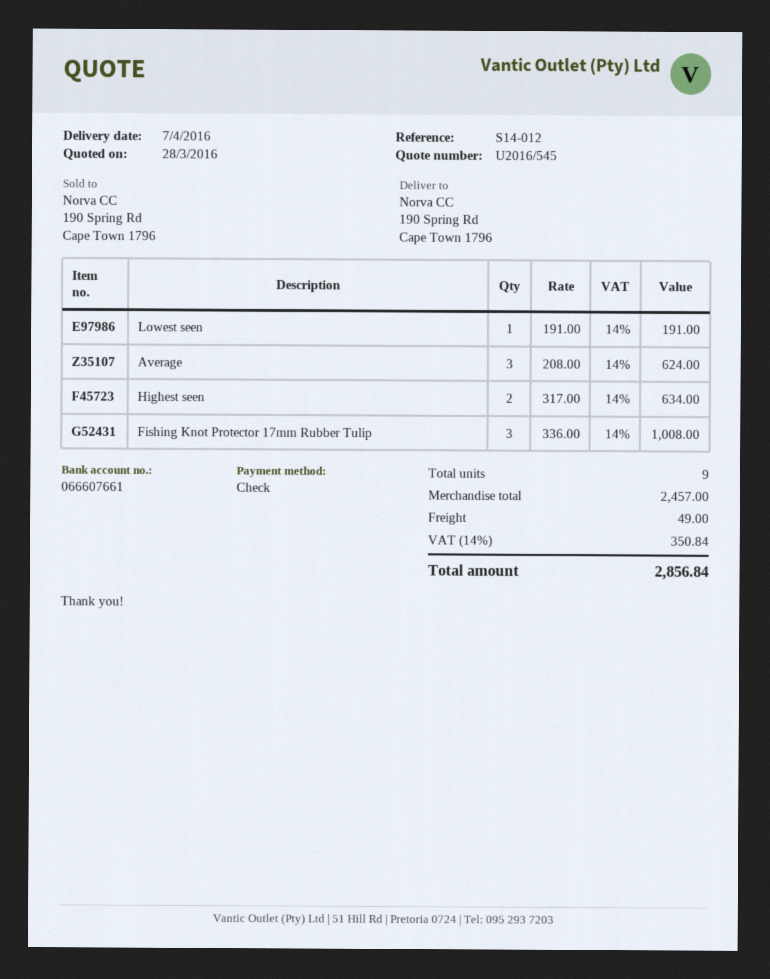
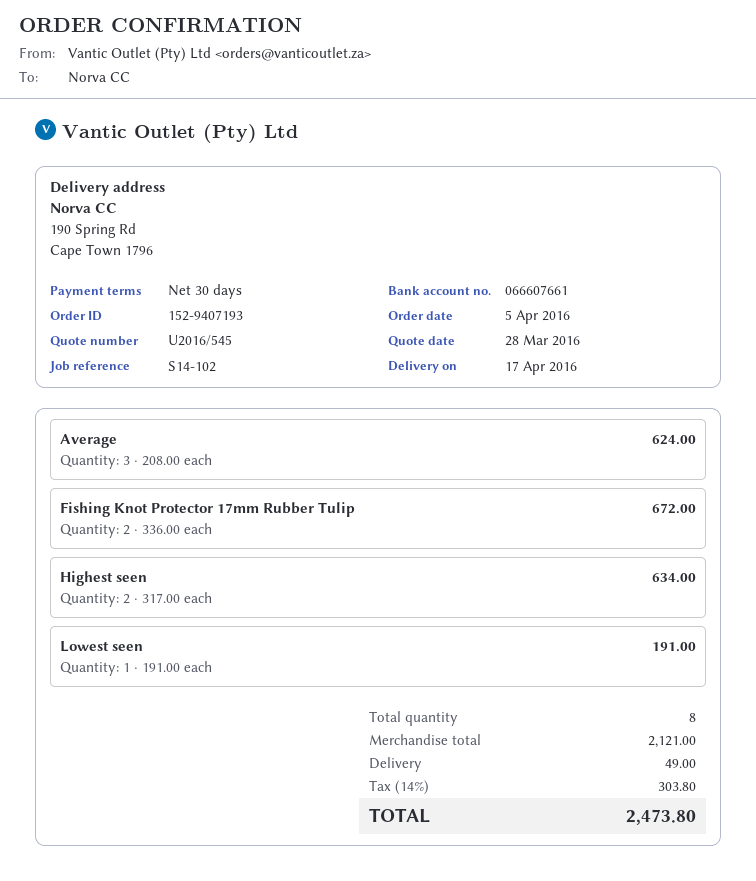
delivery date: 2016-04-07 -> 2016-04-17
reference: S14-012 -> S14-102
Fishing Knot Protector 17mm Rubber Tulip: 3 x 336.00 = 1008.00 -> 2 x 336.00 = 672.00
total quantity: 9 -> 8
subtotal: 2457.00 -> 2121.00
tax: 14% = 350.84 -> 14% = 303.80
total: 2856.84 -> 2473.80

